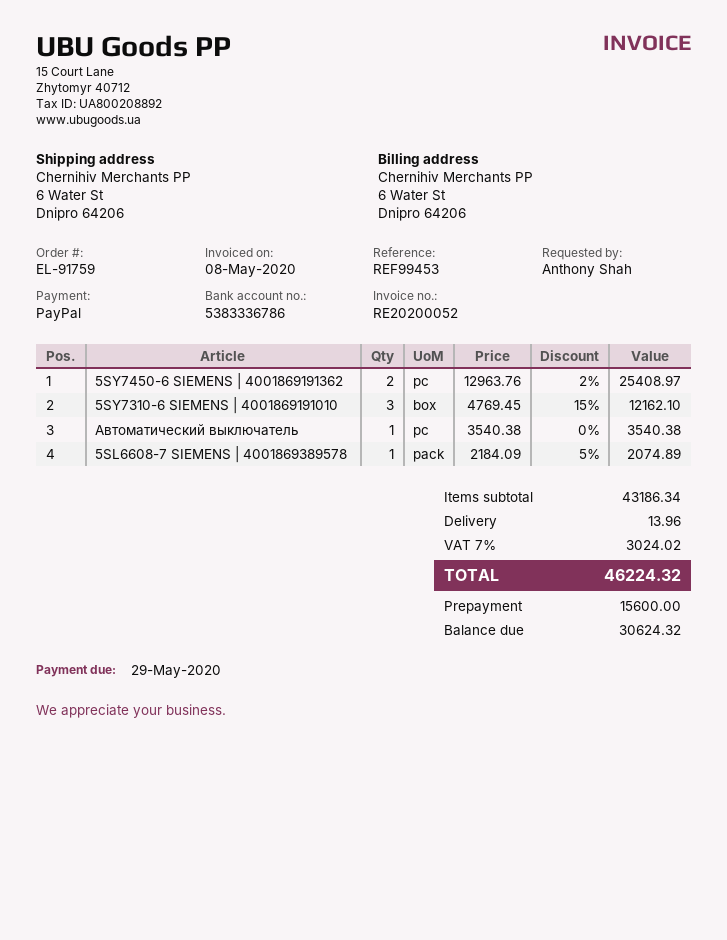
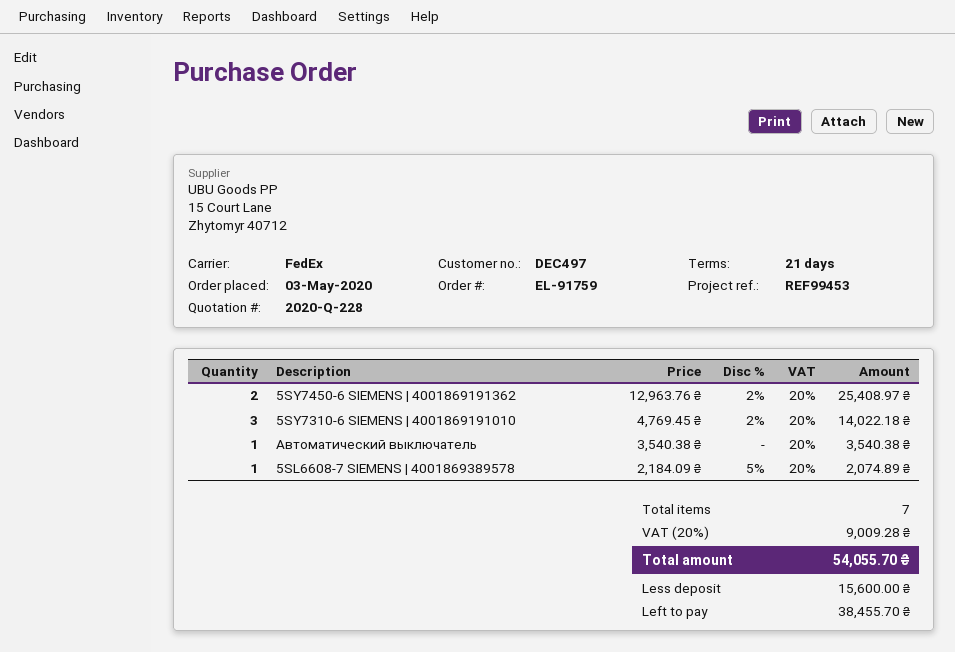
5SY7310-6 SIEMENS | 4001869191010: 3 x 4769.45 - 15% = 12162.10 -> 3 x 4769.45 - 2% = 14022.18
shipping: 13.96 -> none
tax: 7% = 3024.02 -> 20% = 9009.28
total: 46224.32 -> 54055.70
balance: 30624.32 -> 38455.70

